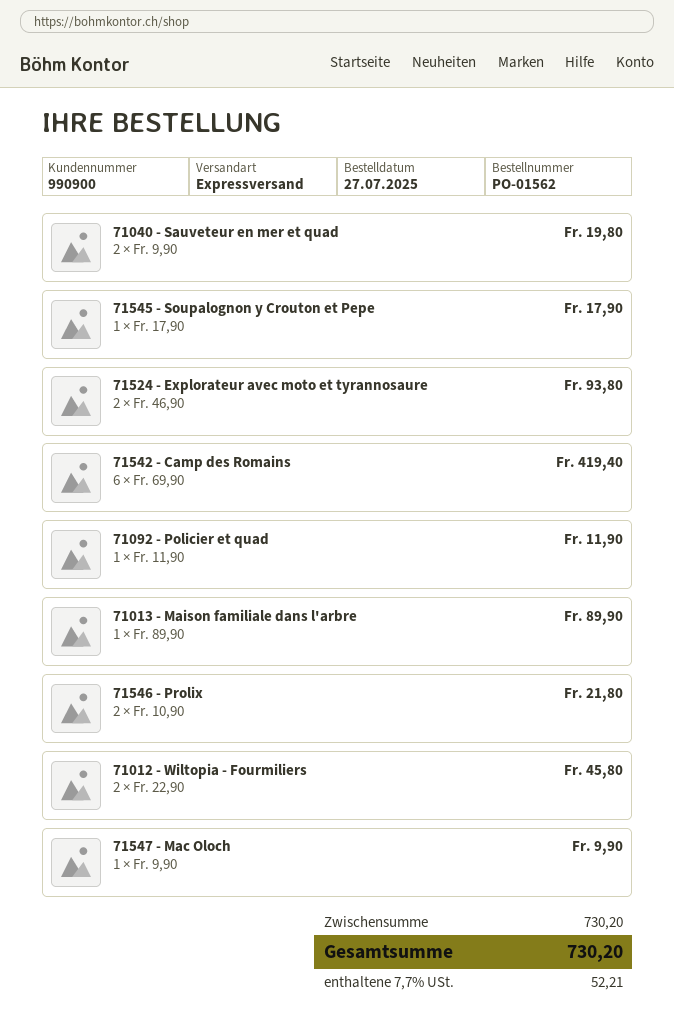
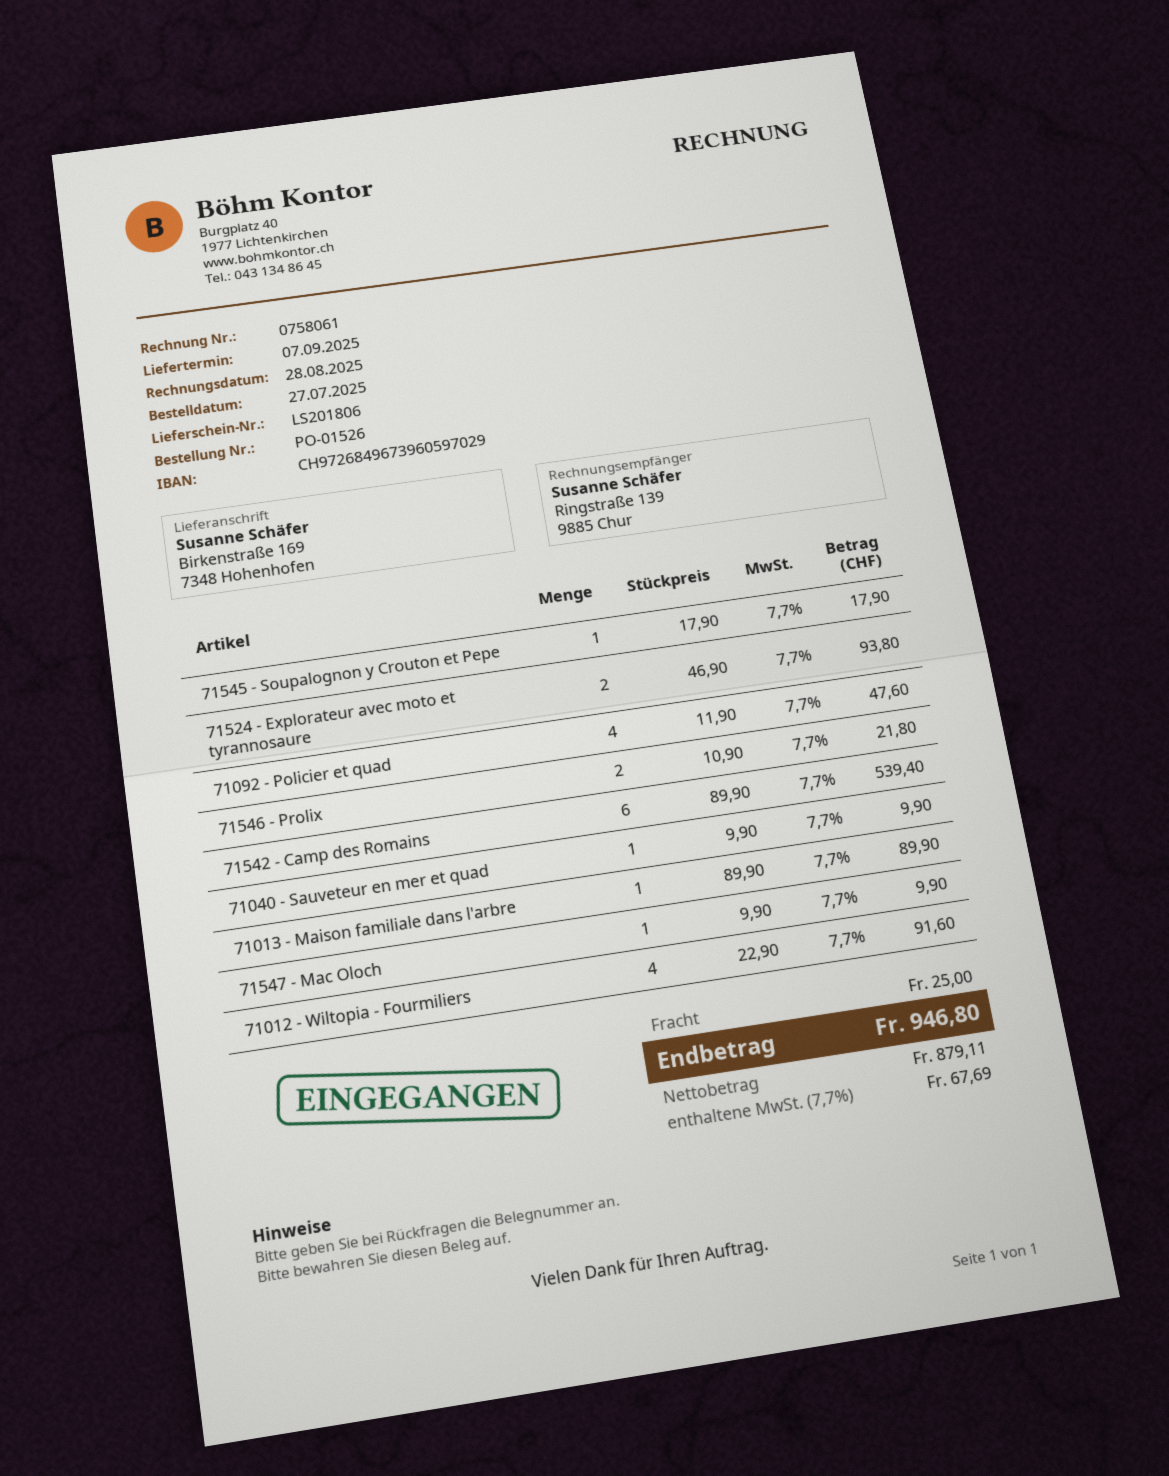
order number: PO-01562 -> PO-01526
71040 - Sauveteur en mer et quad: 2 x 9.90 = 19.80 -> 1 x 9.90 = 9.90
71542 - Camp des Romains: 6 x 69.90 = 419.40 -> 6 x 89.90 = 539.40
71092 - Policier et quad: 1 x 11.90 = 11.90 -> 4 x 11.90 = 47.60
71012 - Wiltopia - Fourmiliers: 2 x 22.90 = 45.80 -> 4 x 22.90 = 91.60
shipping: none -> 25.00
tax: 7.7% = 52.21 -> 7.7% = 67.69
total: 730.20 -> 946.80

